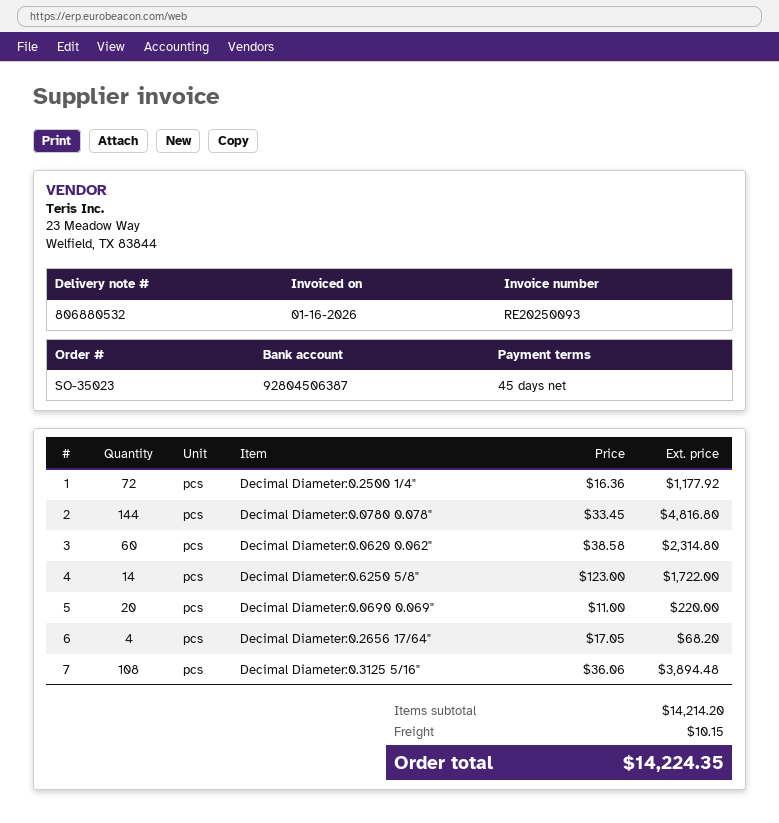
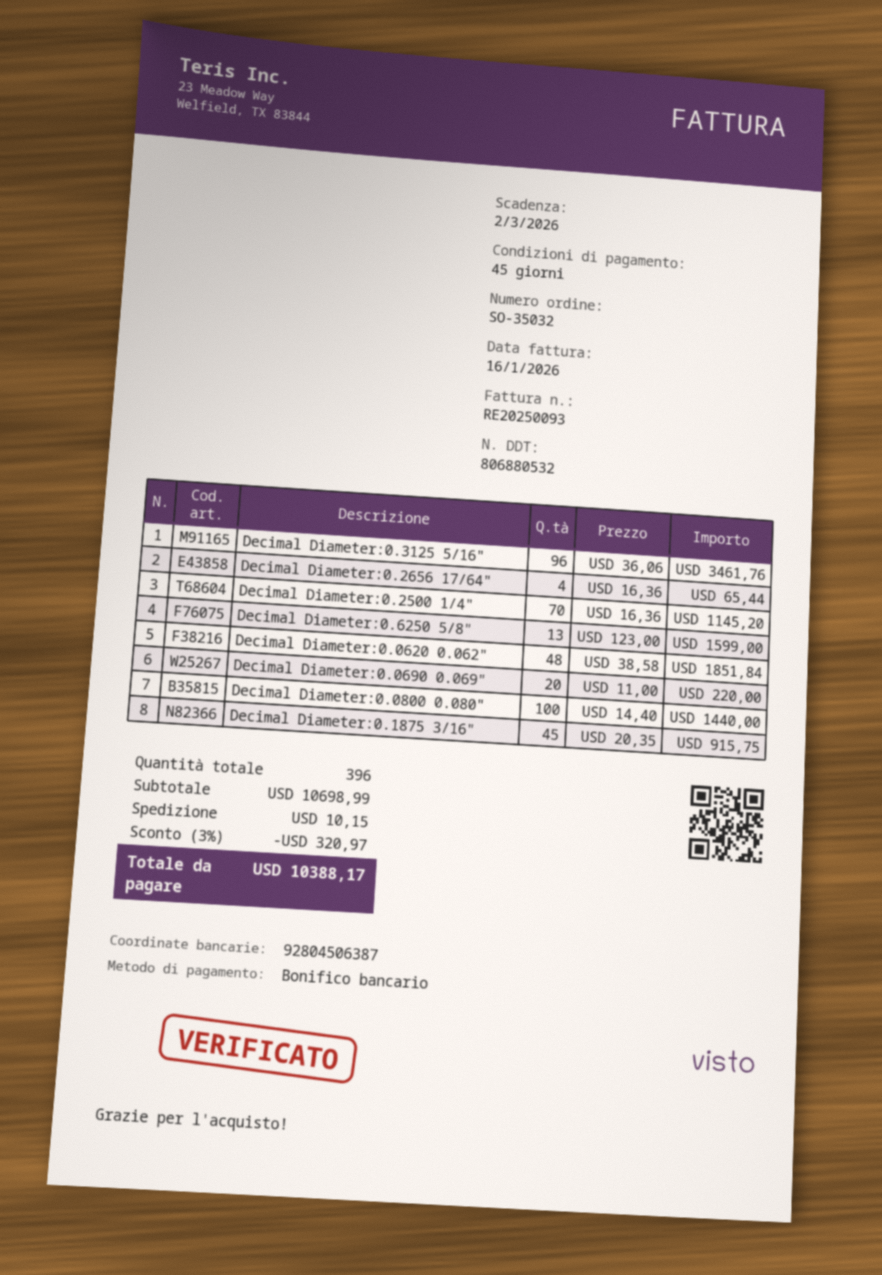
order number: SO-35023 -> SO-35032
Decimal Diameter:0.2500 1/4": 72 x 16.36 = 1177.92 -> 70 x 16.36 = 1145.20
Decimal Diameter:0.0780 0.078": 144 x 33.45 = 4816.80 -> none
Decimal Diameter:0.0620 0.062": 60 x 38.58 = 2314.80 -> 48 x 38.58 = 1851.84
Decimal Diameter:0.6250 5/8": 14 x 123.00 = 1722.00 -> 13 x 123.00 = 1599.00
Decimal Diameter:0.2656 17/64": 4 x 17.05 = 68.20 -> 4 x 16.36 = 65.44
Decimal Diameter:0.3125 5/16": 108 x 36.06 = 3894.48 -> 96 x 36.06 = 3461.76
Decimal Diameter:0.0800 0.080": none -> 100 x 14.40 = 1440.00
Decimal Diameter:0.1875 3/16": none -> 45 x 20.35 = 915.75
subtotal: 14214.20 -> 10698.99
discount: none -> 3% = 320.97
total: 14224.35 -> 10388.17

